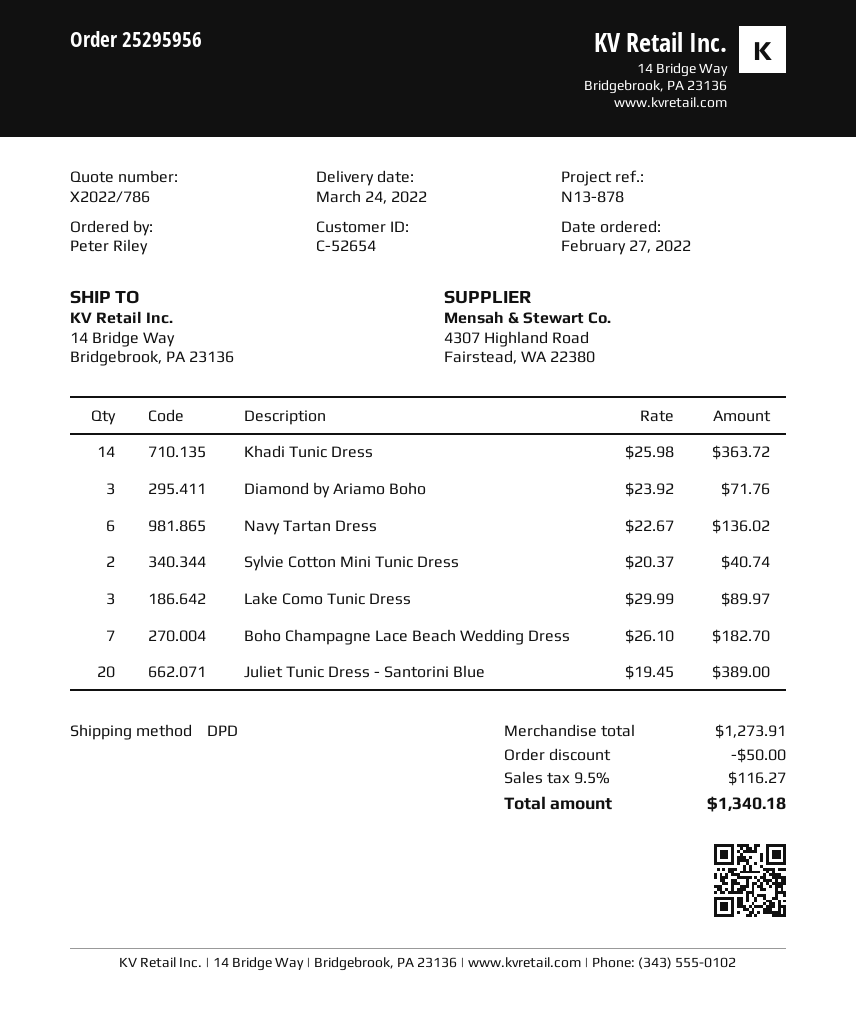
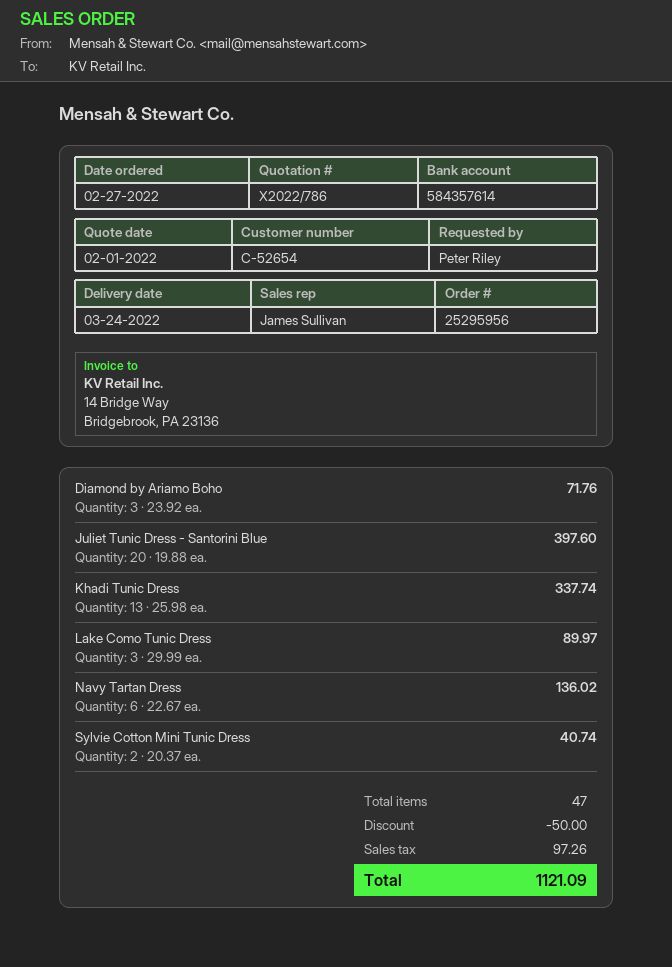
Khadi Tunic Dress: 14 x 25.98 = 363.72 -> 13 x 25.98 = 337.74
Boho Champagne Lace Beach Wedding Dress: 7 x 26.10 = 182.70 -> none
Juliet Tunic Dress - Santorini Blue: 20 x 19.45 = 389.00 -> 20 x 19.88 = 397.60
tax: 116.27 -> 97.26
total: 1340.18 -> 1121.09

